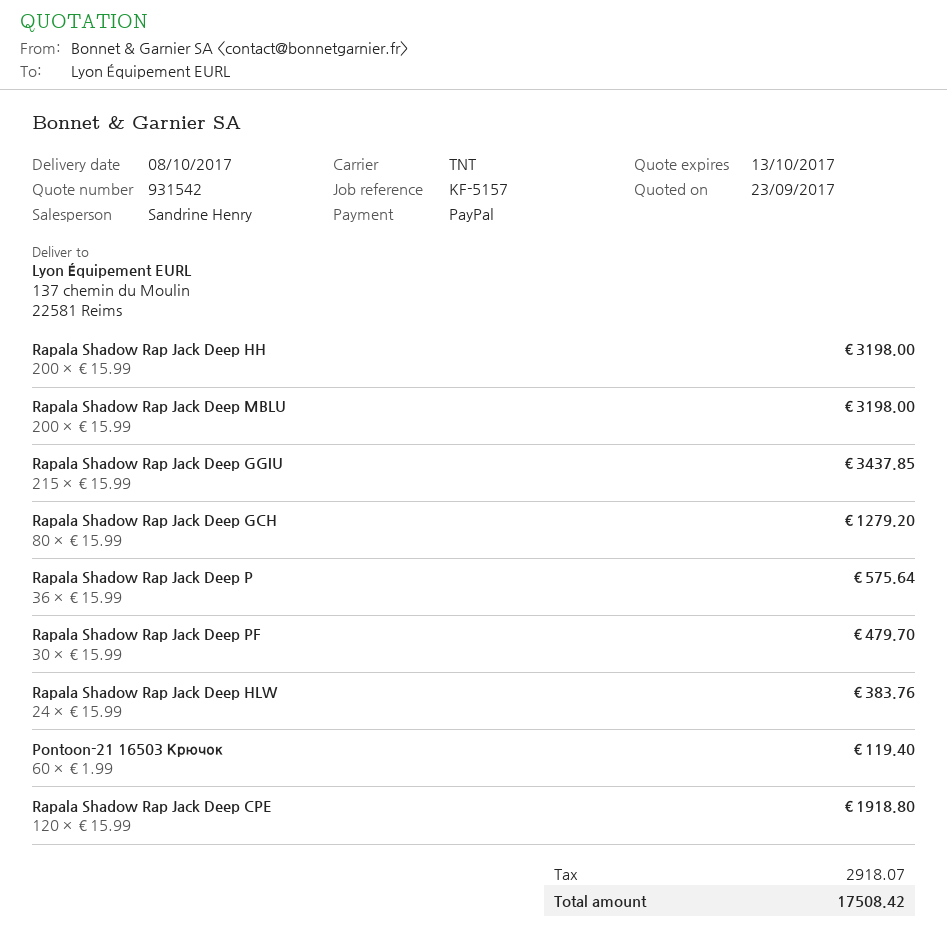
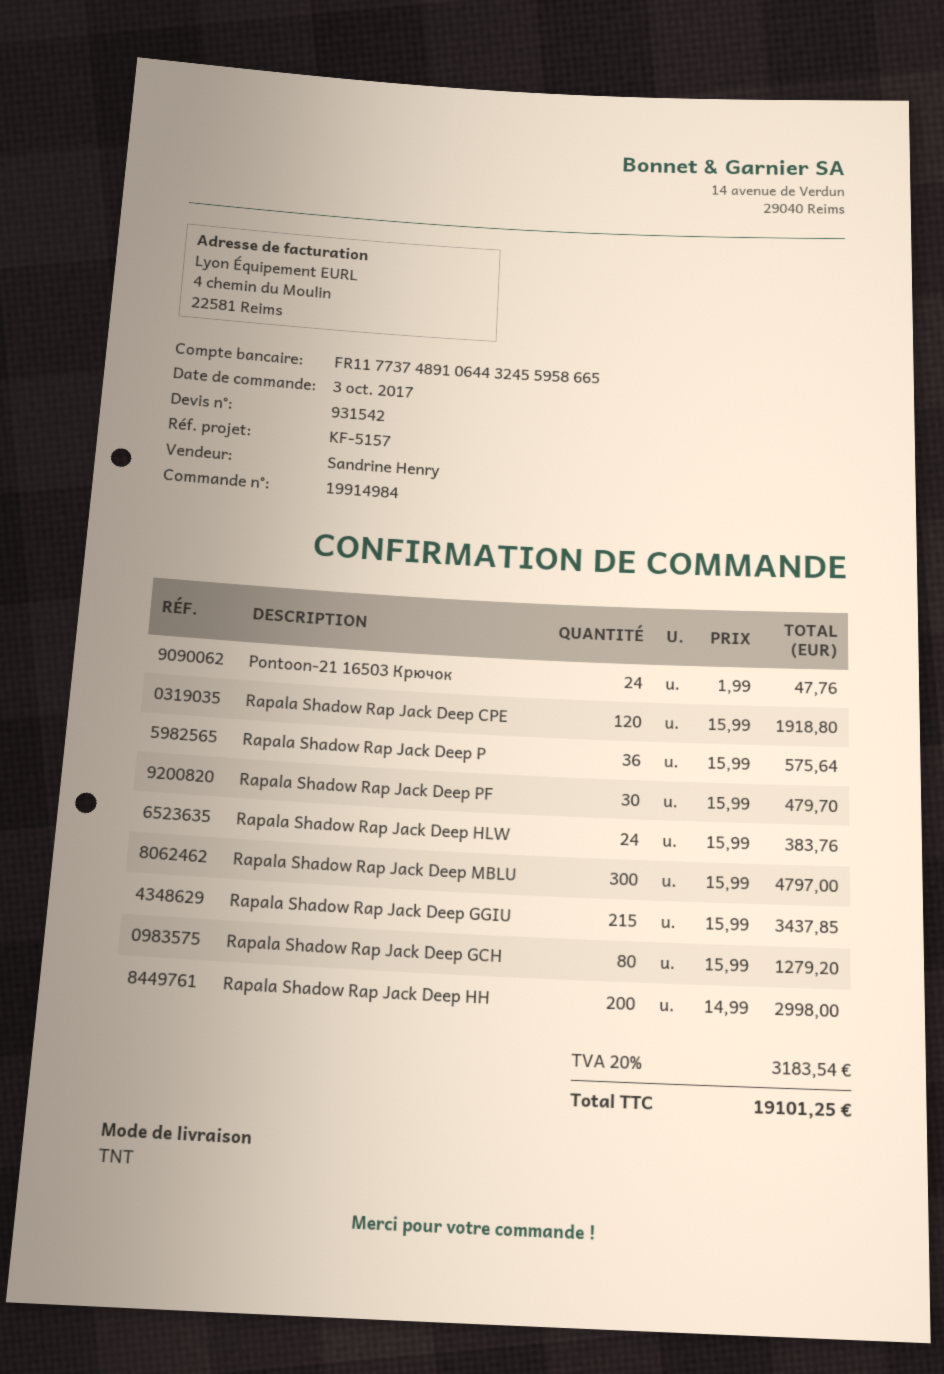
Rapala Shadow Rap Jack Deep HH: 200 x 15.99 = 3198.00 -> 200 x 14.99 = 2998.00
Rapala Shadow Rap Jack Deep MBLU: 200 x 15.99 = 3198.00 -> 300 x 15.99 = 4797.00
Pontoon-21 16503 Крючок: 60 x 1.99 = 119.40 -> 24 x 1.99 = 47.76
tax: 2918.07 -> 3183.54
total: 17508.42 -> 19101.25

